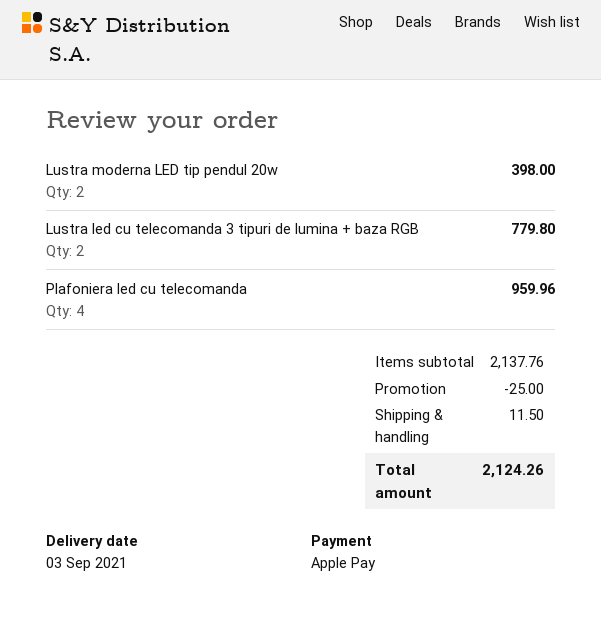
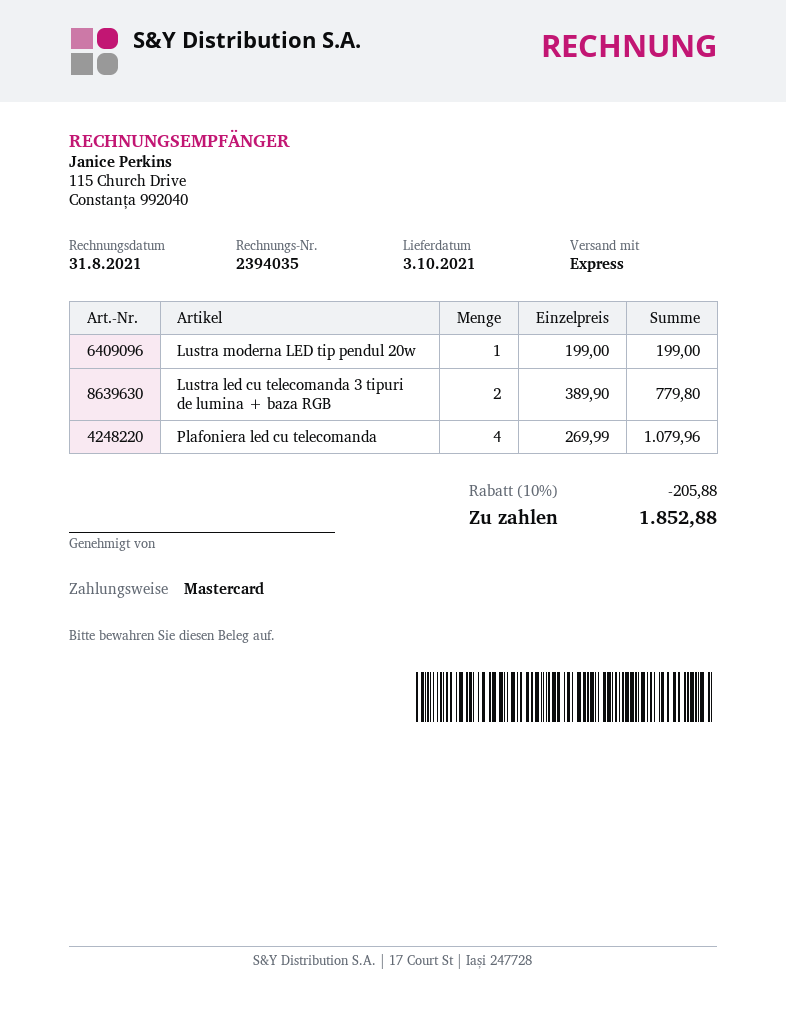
delivery date: 2021-09-03 -> 2021-10-03
payment method: Apple Pay -> Mastercard
Lustra moderna LED tip pendul 20w: 2 for 398.00 -> 1 for 199.00
Plafoniera led cu telecomanda: 4 for 959.96 -> 4 for 1079.96
discount: 25.00 -> 205.88
shipping: 11.50 -> none
total: 2124.26 -> 1852.88

